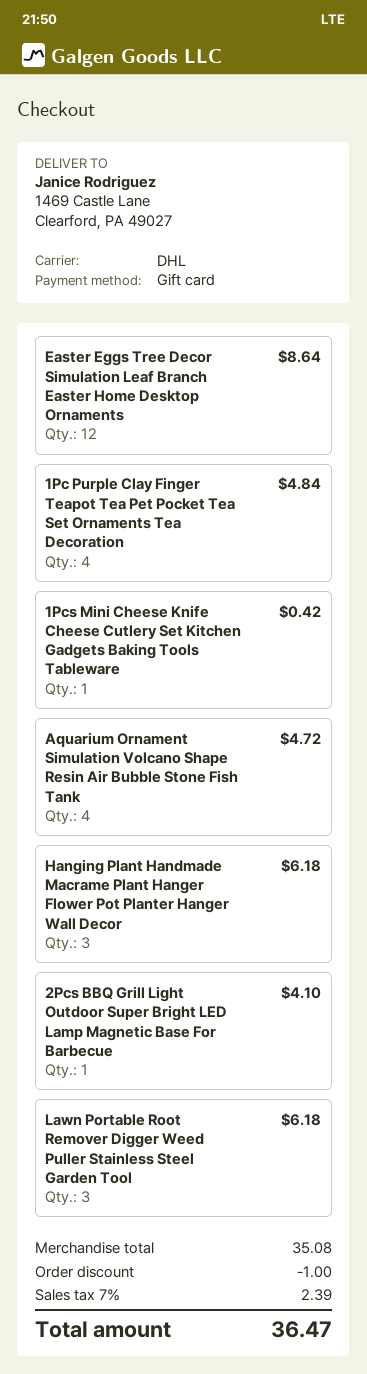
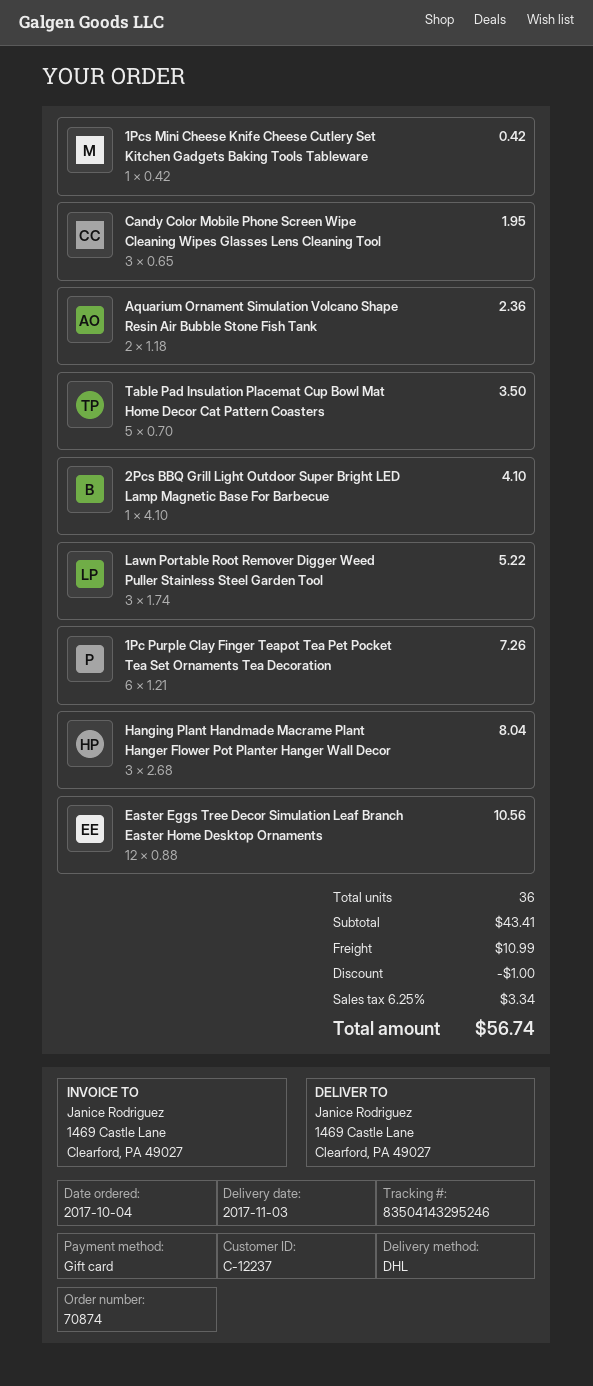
Easter Eggs Tree Decor Simulation Leaf Branch Easter Home Desktop Ornaments: 12 for 8.64 -> 12 for 10.56
1Pc Purple Clay Finger Teapot Tea Pet Pocket Tea Set Ornaments Tea Decoration: 4 for 4.84 -> 6 for 7.26
Aquarium Ornament Simulation Volcano Shape Resin Air Bubble Stone Fish Tank: 4 for 4.72 -> 2 for 2.36
Hanging Plant Handmade Macrame Plant Hanger Flower Pot Planter Hanger Wall Decor: 3 for 6.18 -> 3 for 8.04
Lawn Portable Root Remover Digger Weed Puller Stainless Steel Garden Tool: 3 for 6.18 -> 3 for 5.22
Candy Color Mobile Phone Screen Wipe Cleaning Wipes Glasses Lens Cleaning Tool: none -> 3 for 1.95
Table Pad Insulation Placemat Cup Bowl Mat Home Decor Cat Pattern Coasters: none -> 5 for 3.50
subtotal: 35.08 -> 43.41
shipping: none -> 10.99
tax: 7% = 2.39 -> 6.25% = 3.34
total: 36.47 -> 56.74

